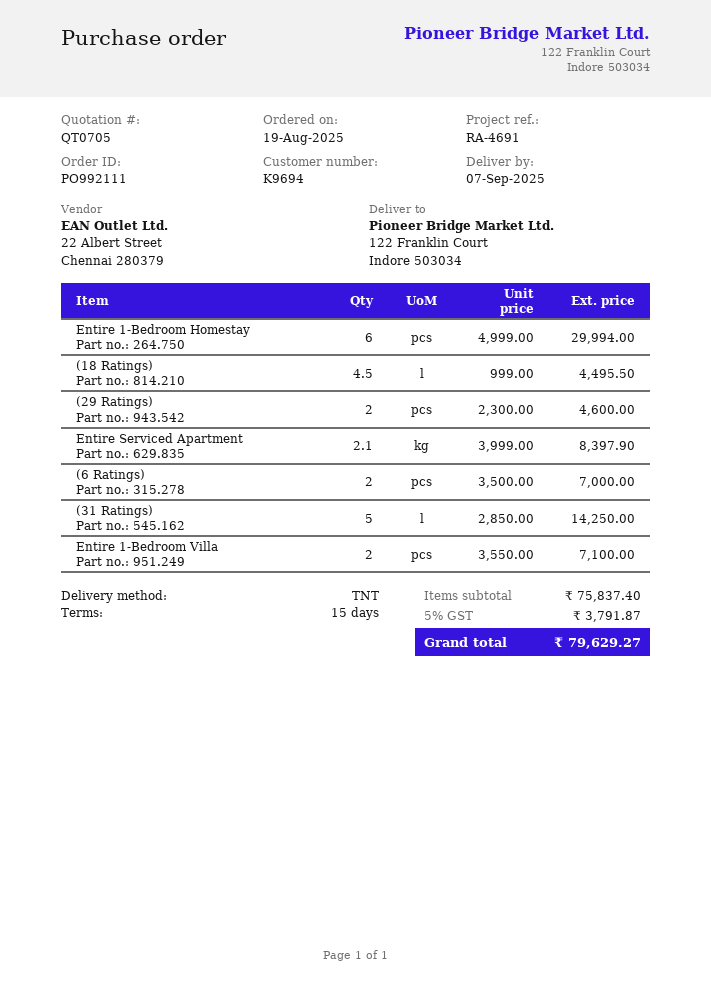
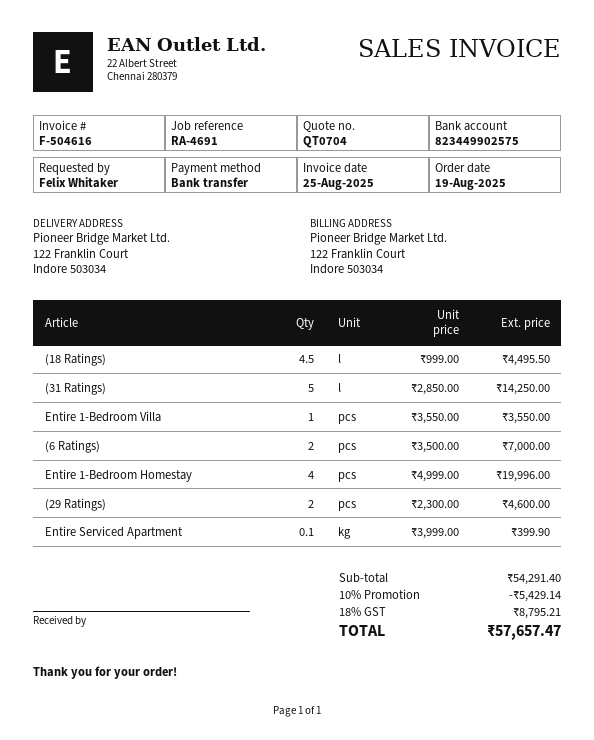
quote number: QT0705 -> QT0704
Entire 1-Bedroom Homestay: 6 x 4999.00 = 29994.00 -> 4 x 4999.00 = 19996.00
Entire Serviced Apartment: 2.1 x 3999.00 = 8397.90 -> 0.1 x 3999.00 = 399.90
Entire 1-Bedroom Villa: 2 x 3550.00 = 7100.00 -> 1 x 3550.00 = 3550.00
subtotal: 75837.40 -> 54291.40
discount: none -> 10% = 5429.14
tax: 5% = 3791.87 -> 18% = 8795.21
total: 79629.27 -> 57657.47

